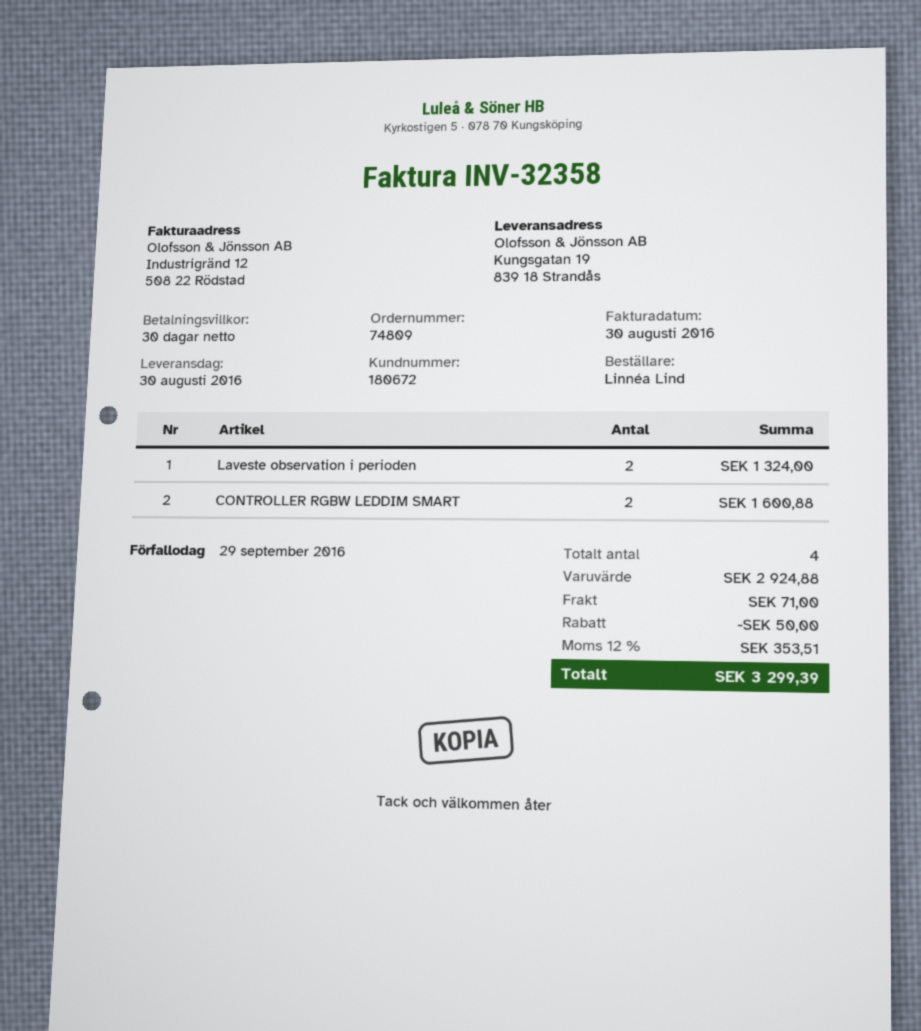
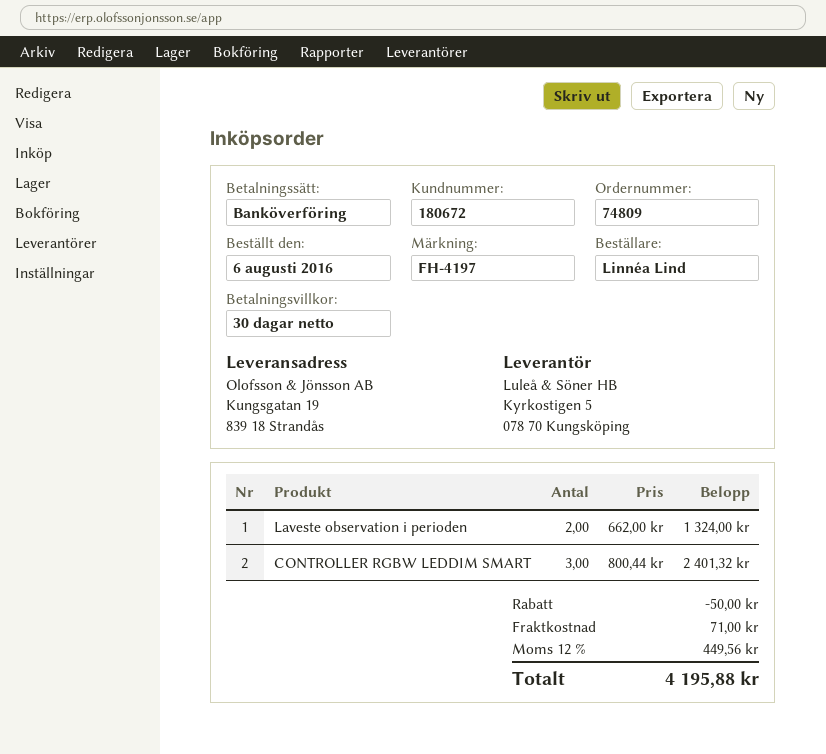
CONTROLLER RGBW LEDDIM SMART: 2 for 1600.88 -> 3 for 2401.32
tax: 12% = 353.51 -> 12% = 449.56
total: 3299.39 -> 4195.88

